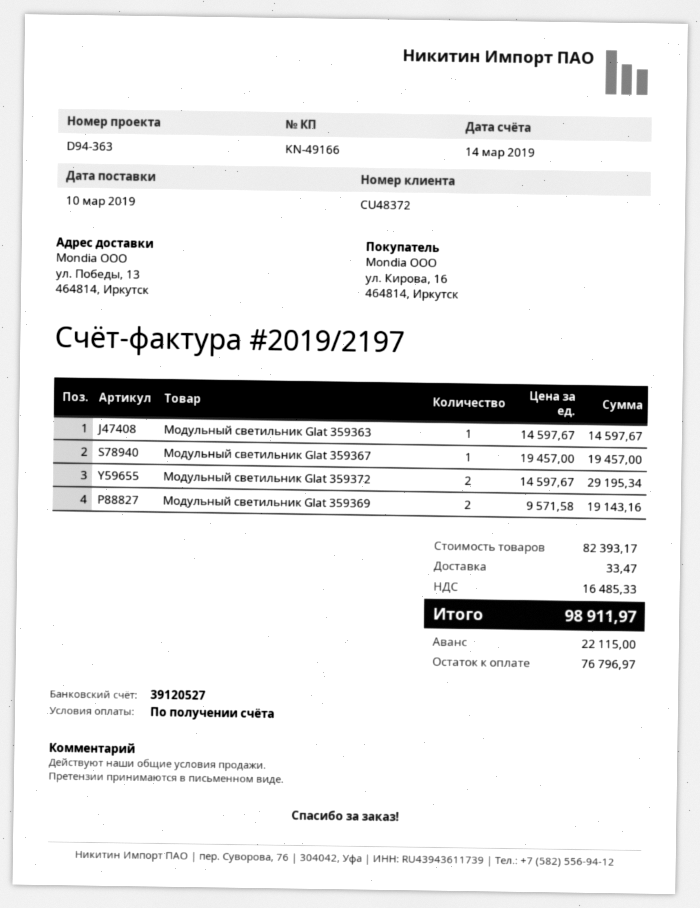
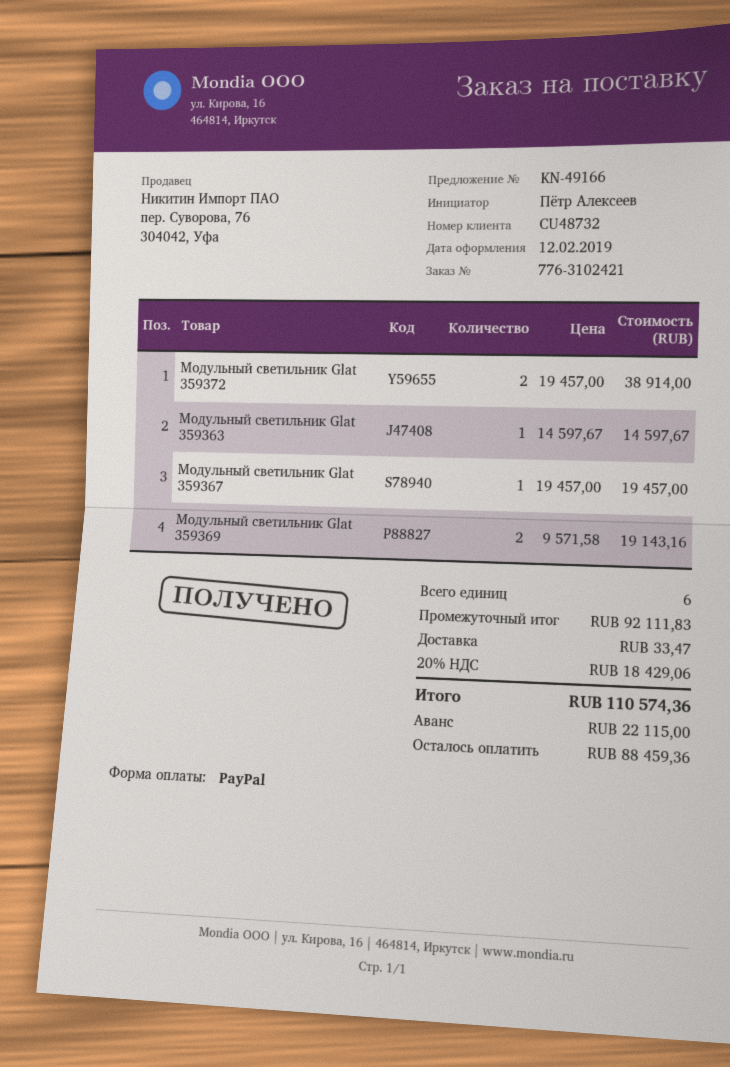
customer number: CU48372 -> CU48732
Модульный светильник Glat 359372: 2 x 14597.67 = 29195.34 -> 2 x 19457.00 = 38914.00
subtotal: 82393.17 -> 92111.83
tax: 16485.33 -> 18429.06
total: 98911.97 -> 110574.36
balance: 76796.97 -> 88459.36

